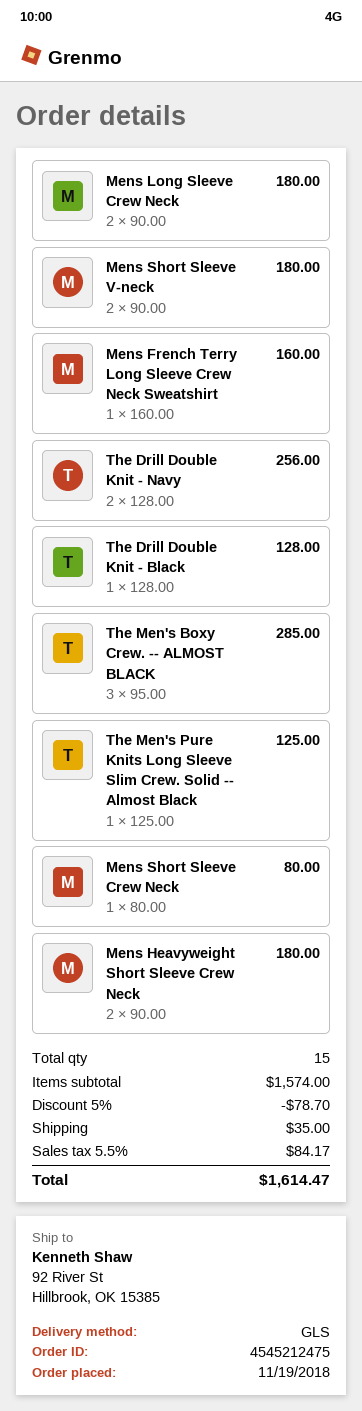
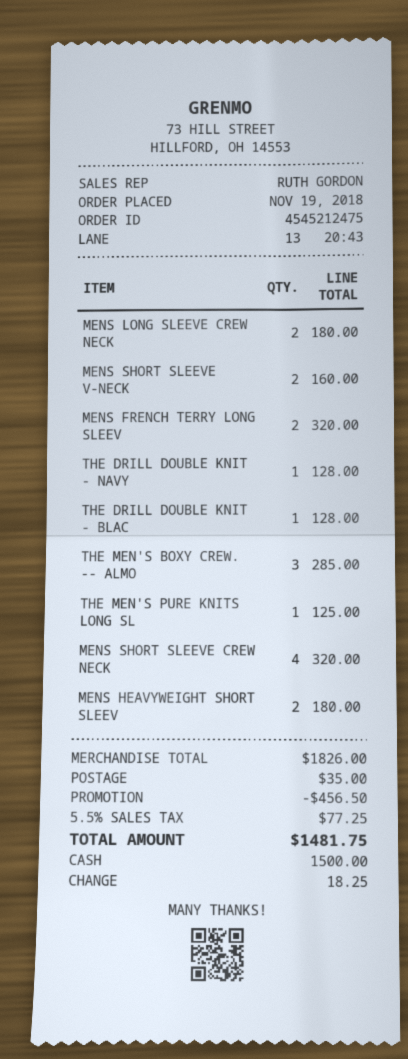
Mens Short Sleeve V-neck: 2 for 180.00 -> 2 for 160.00
Mens French Terry Long Sleeve Crew Neck Sweatshirt: 1 for 160.00 -> 2 for 320.00
The Drill Double Knit - Navy: 2 for 256.00 -> 1 for 128.00
Mens Short Sleeve Crew Neck: 1 for 80.00 -> 4 for 320.00
subtotal: 1574.00 -> 1826.00
discount: 78.70 -> 456.50
tax: 5.5% = 84.17 -> 5.5% = 77.25
total: 1614.47 -> 1481.75

